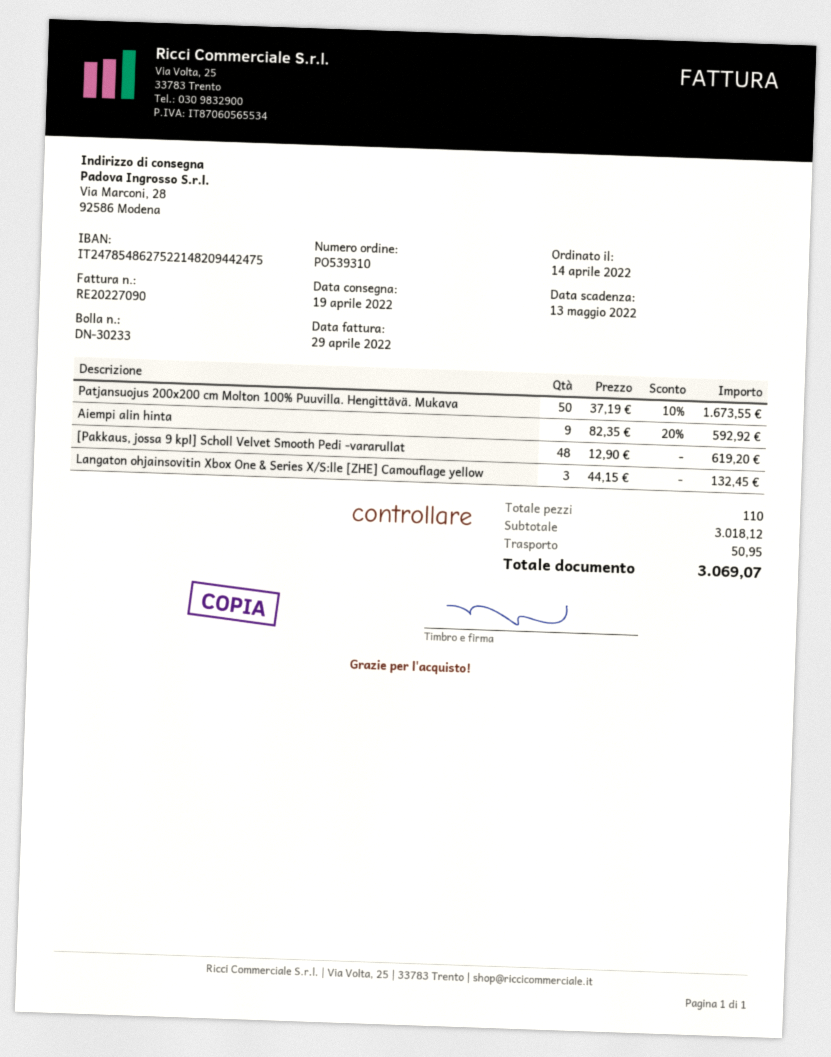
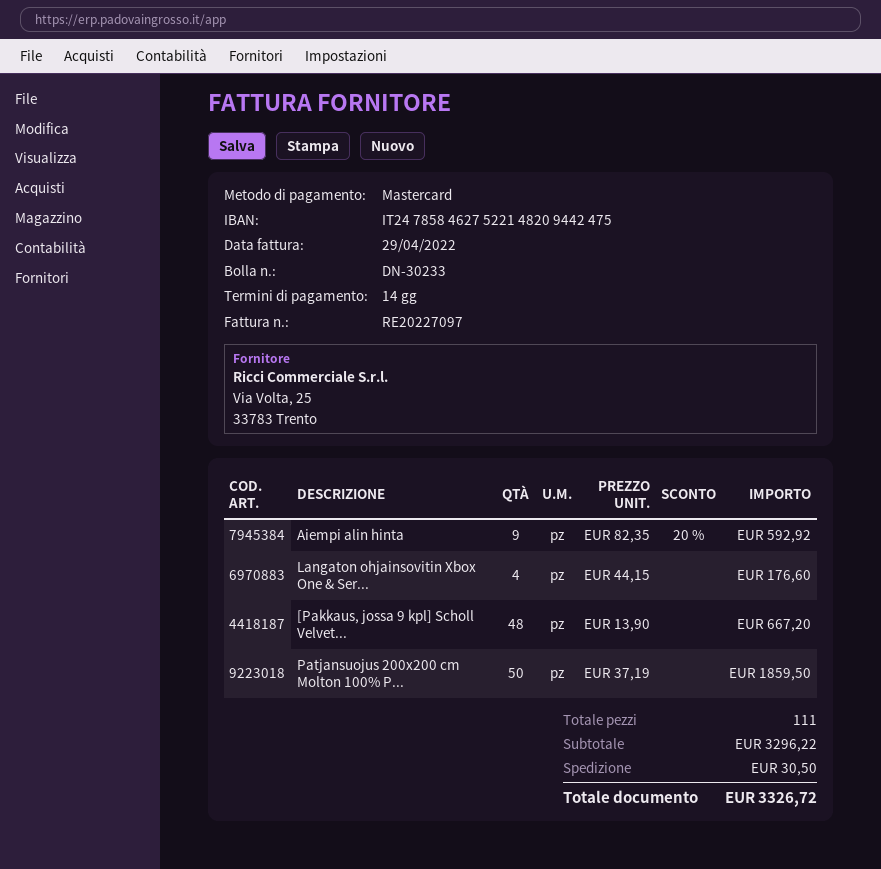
invoice number: RE20227090 -> RE20227097
bank account: IT2478548627522148209442475 -> IT2478584627522148209442475
Patjansuojus 200x200 cm Molton 100% Puuvilla. Hengittävä. Mukava: 50 x 37.19 - 10% = 1673.55 -> 50 x 37.19 = 1859.50
[Pakkaus, jossa 9 kpl] Scholl Velvet Smooth Pedi -vararullat: 48 x 12.90 = 619.20 -> 48 x 13.90 = 667.20
Langaton ohjainsovitin Xbox One & Series X/S:lle [ZHE] Camouflage yellow: 3 x 44.15 = 132.45 -> 4 x 44.15 = 176.60
total quantity: 110 -> 111
subtotal: 3018.12 -> 3296.22
shipping: 50.95 -> 30.50
total: 3069.07 -> 3326.72

